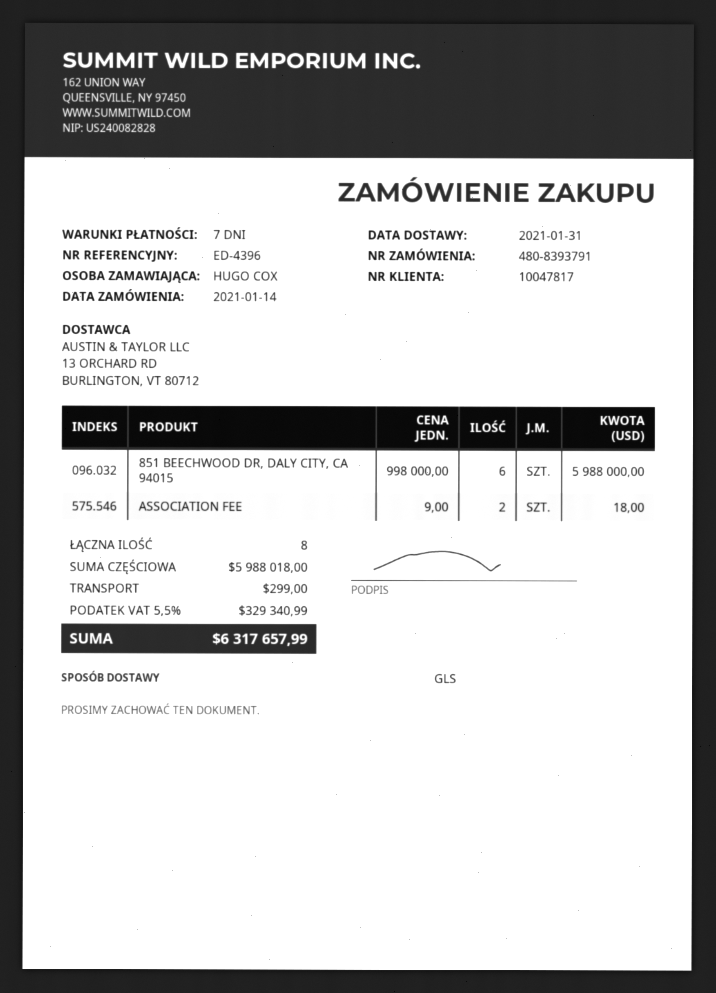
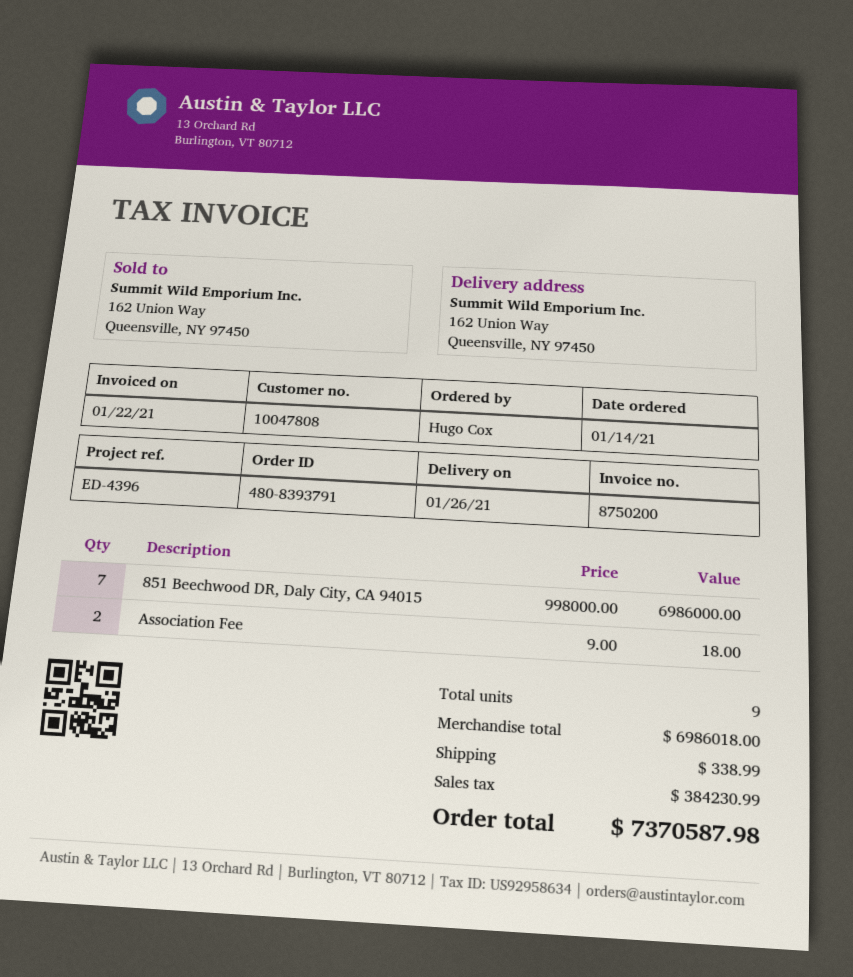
delivery date: 2021-01-31 -> 2021-01-26
customer number: 10047817 -> 10047808
851 BEECHWOOD DR, DALY CITY, CA 94015: 6 x 998000.00 = 5988000.00 -> 7 x 998000.00 = 6986000.00
total quantity: 8 -> 9
subtotal: 5988018.00 -> 6986018.00
shipping: 299.00 -> 338.99
tax: 329340.99 -> 384230.99
total: 6317657.99 -> 7370587.98

